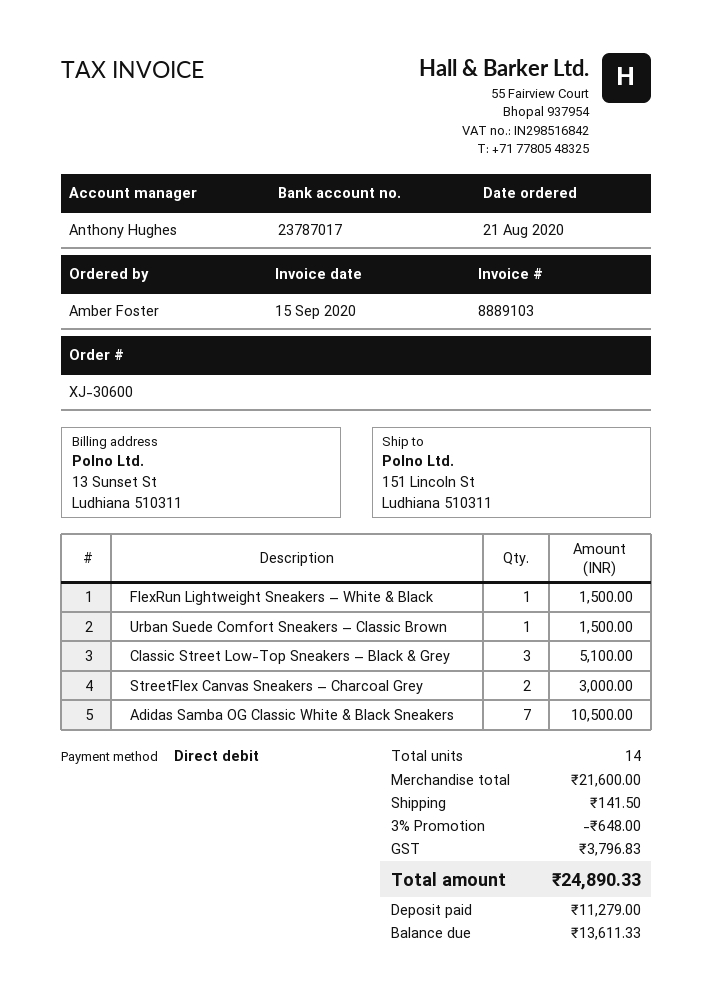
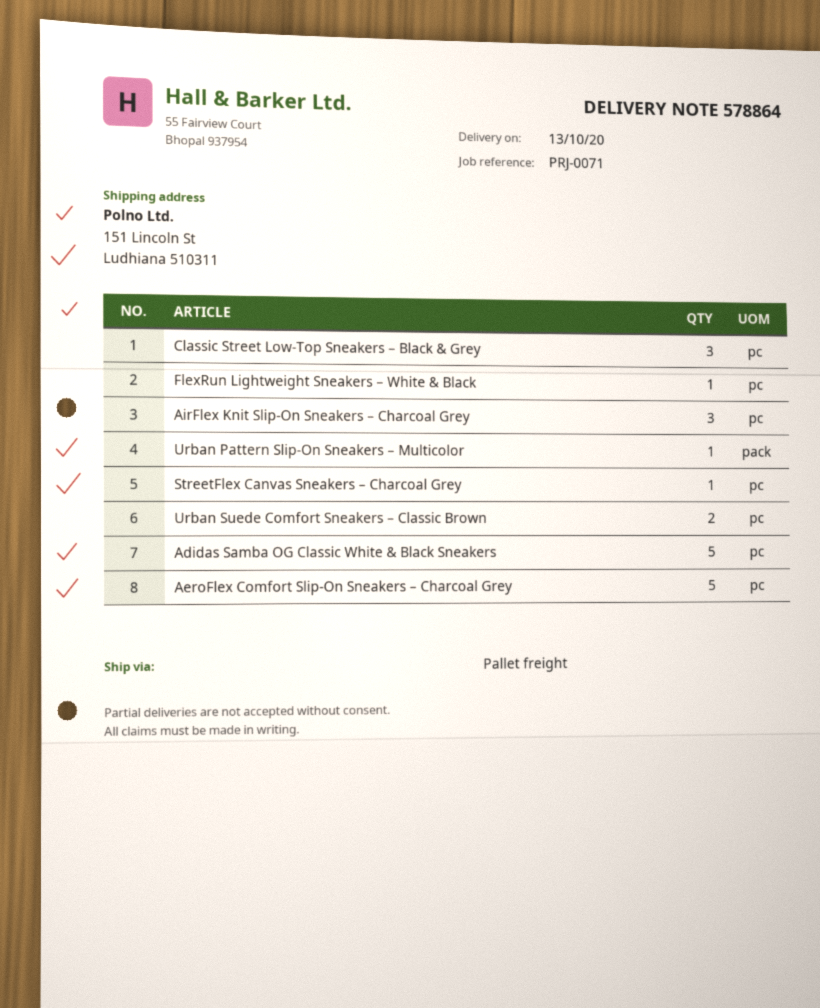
Urban Suede Comfort Sneakers – Classic Brown: 1 -> 2
StreetFlex Canvas Sneakers – Charcoal Grey: 2 -> 1
Adidas Samba OG Classic White & Black Sneakers: 7 -> 5
AirFlex Knit Slip-On Sneakers – Charcoal Grey: none -> 3
Urban Pattern Slip-On Sneakers – Multicolor: none -> 1
AeroFlex Comfort Slip-On Sneakers – Charcoal Grey: none -> 5

